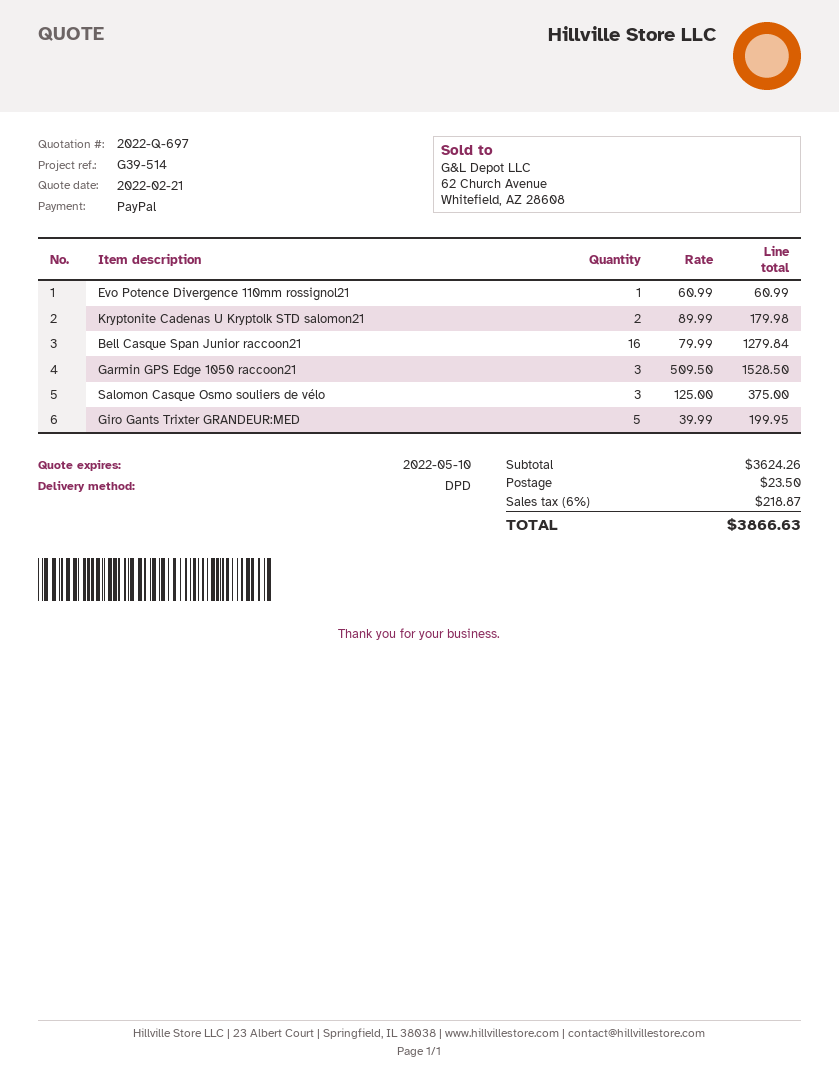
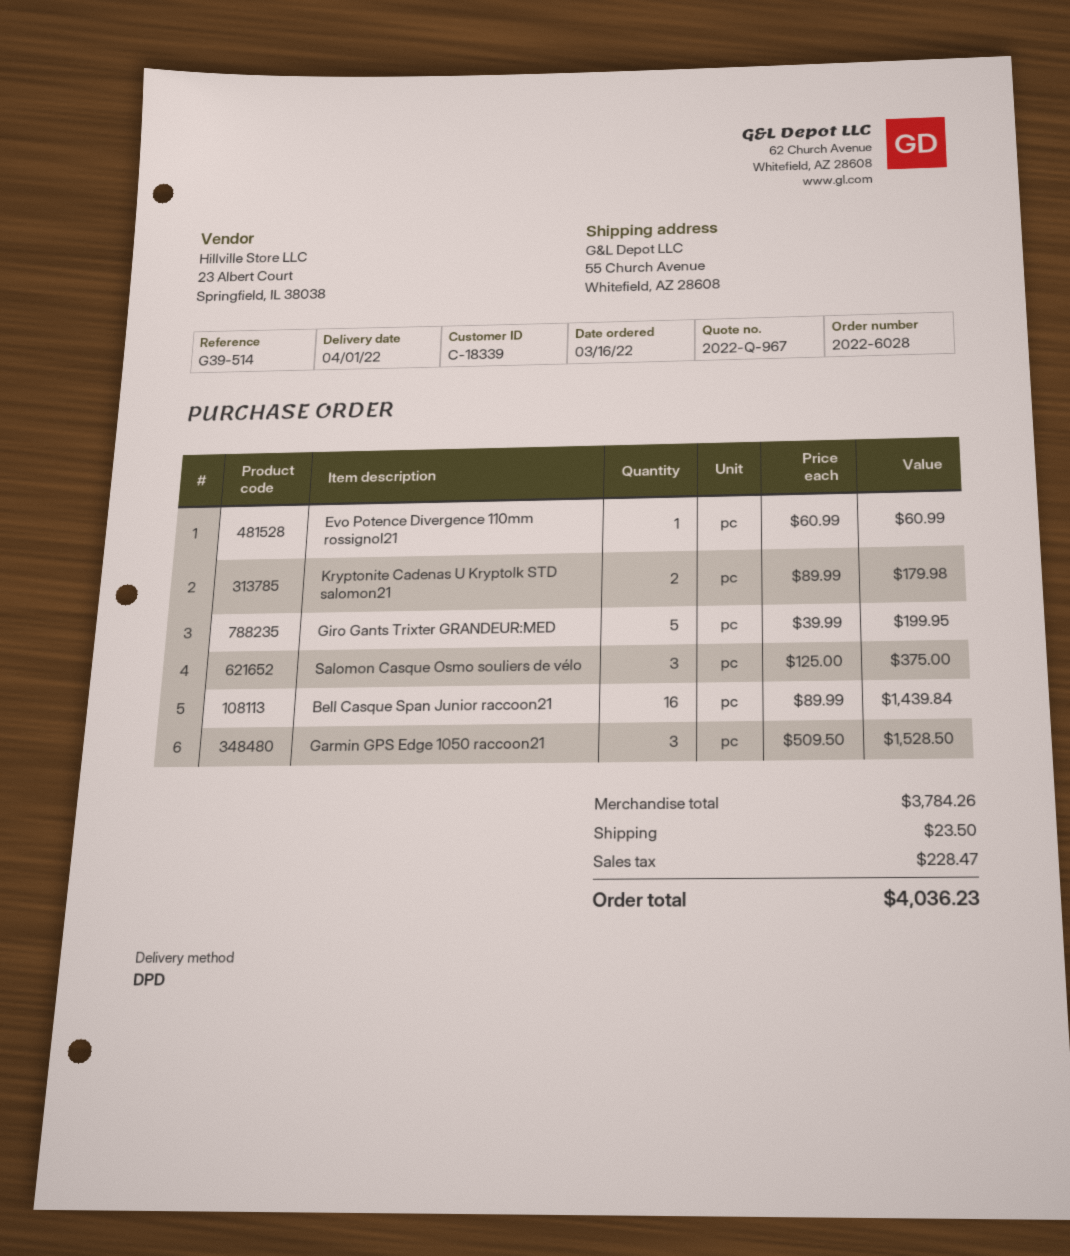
quote number: 2022-Q-697 -> 2022-Q-967
Bell Casque Span Junior raccoon21: 16 x 79.99 = 1279.84 -> 16 x 89.99 = 1439.84
subtotal: 3624.26 -> 3784.26
tax: 218.87 -> 228.47
total: 3866.63 -> 4036.23

